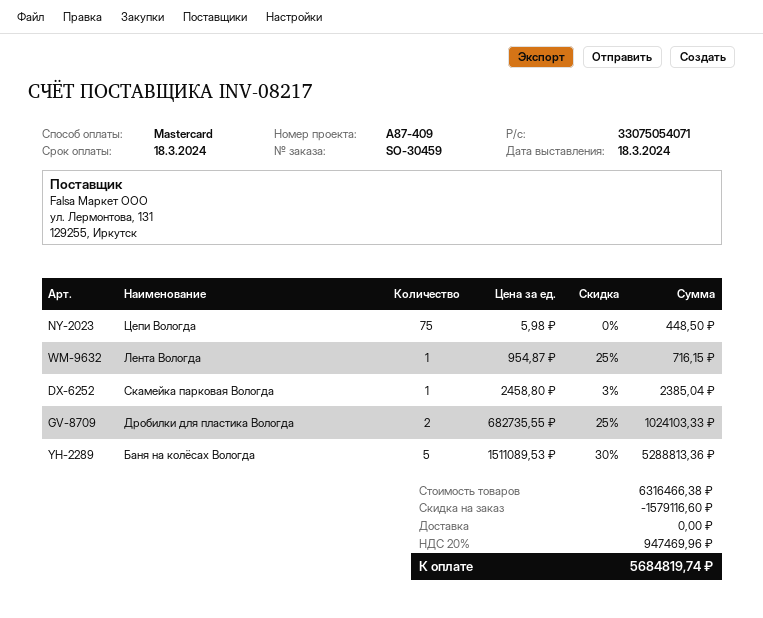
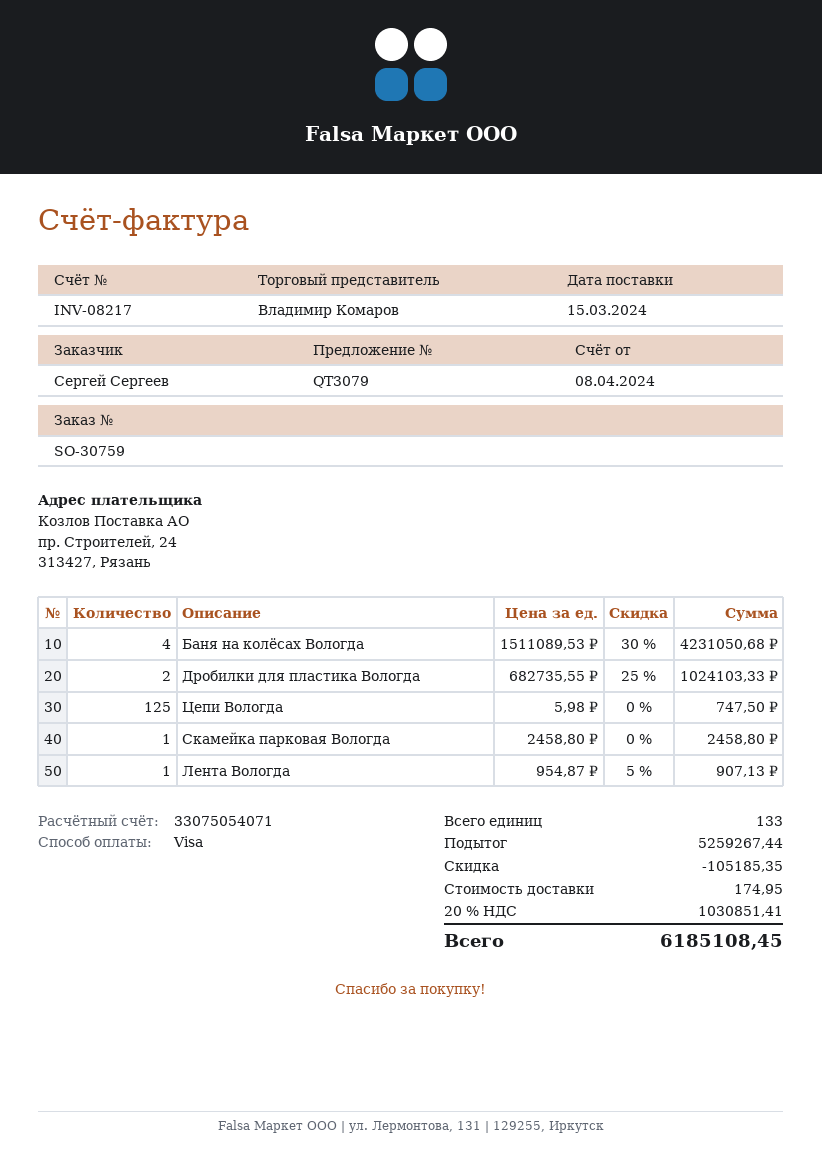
order number: SO-30459 -> SO-30759
invoice date: 2024-03-18 -> 2024-04-08
payment method: Mastercard -> Visa
Цепи Вологда: 75 x 5.98 = 448.50 -> 125 x 5.98 = 747.50
Лента Вологда: 1 x 954.87 - 25% = 716.15 -> 1 x 954.87 - 5% = 907.13
Скамейка парковая Вологда: 1 x 2458.80 - 3% = 2385.04 -> 1 x 2458.80 = 2458.80
Баня на колёсах Вологда: 5 x 1511089.53 - 30% = 5288813.36 -> 4 x 1511089.53 - 30% = 4231050.68
subtotal: 6316466.38 -> 5259267.44
discount: 1579116.60 -> 105185.35
shipping: 0.00 -> 174.95
tax: 20% = 947469.96 -> 20% = 1030851.41
total: 5684819.74 -> 6185108.45

